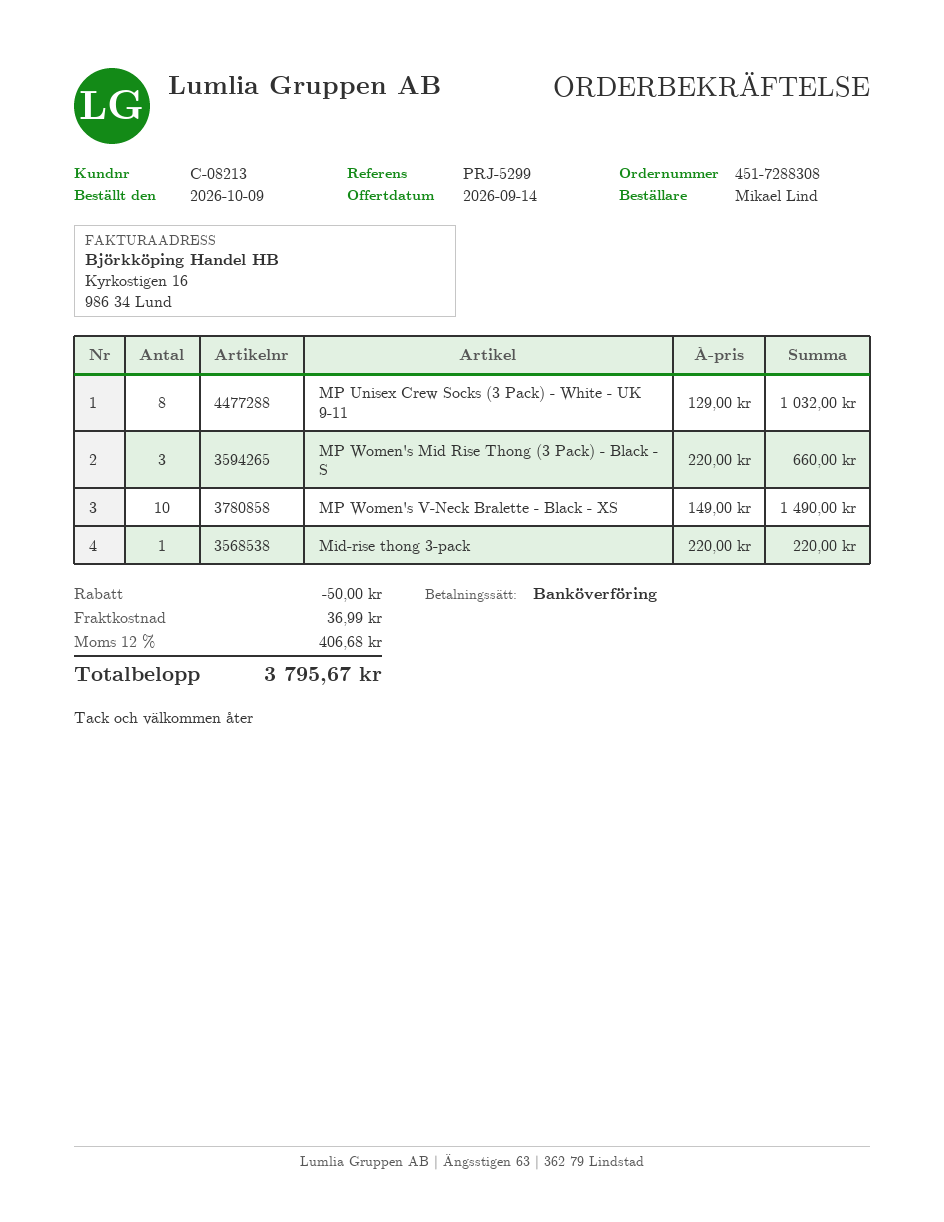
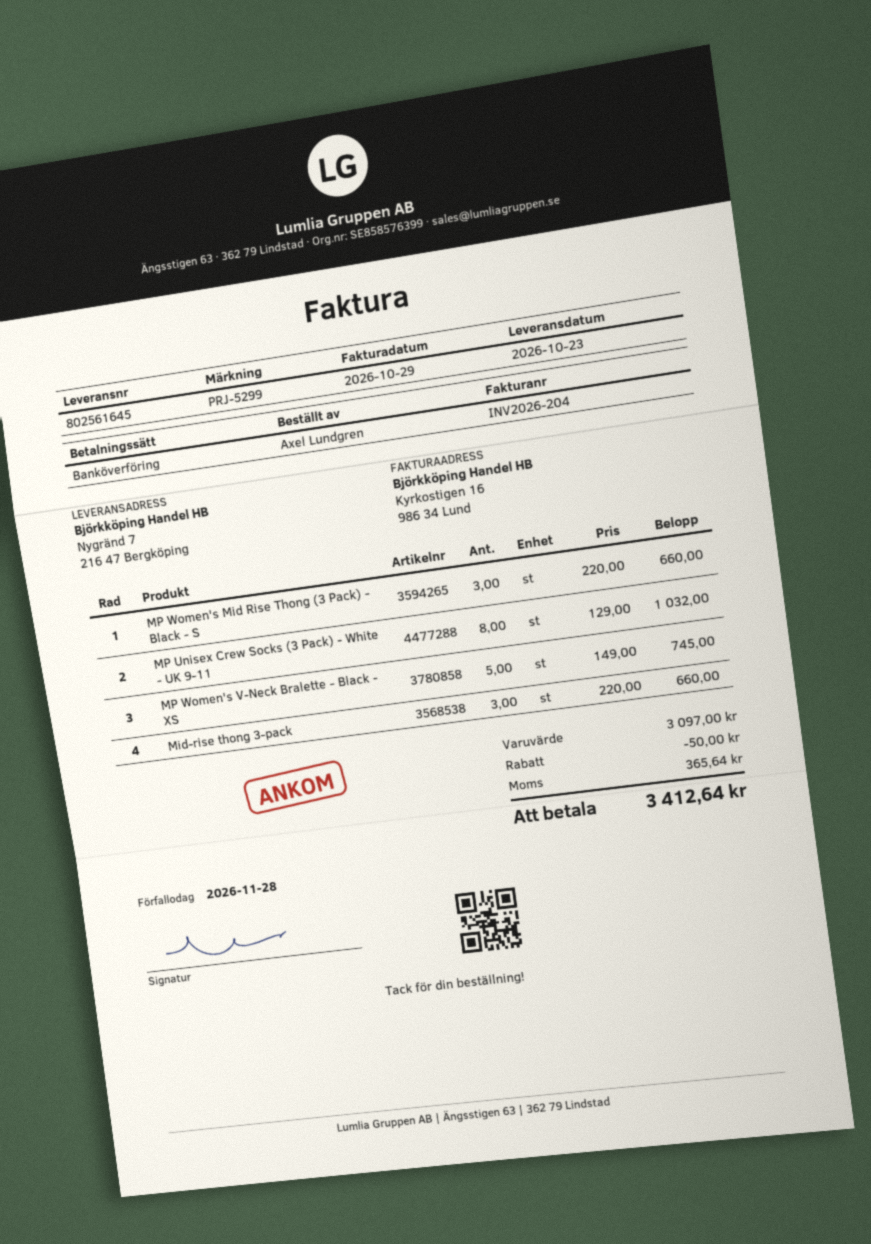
ordered by: Mikael Lind -> Axel Lundgren
MP Women's V-Neck Bralette - Black - XS: 10 x 149.00 = 1490.00 -> 5 x 149.00 = 745.00
Mid-rise thong 3-pack: 1 x 220.00 = 220.00 -> 3 x 220.00 = 660.00
shipping: 36.99 -> none
tax: 406.68 -> 365.64
total: 3795.67 -> 3412.64

